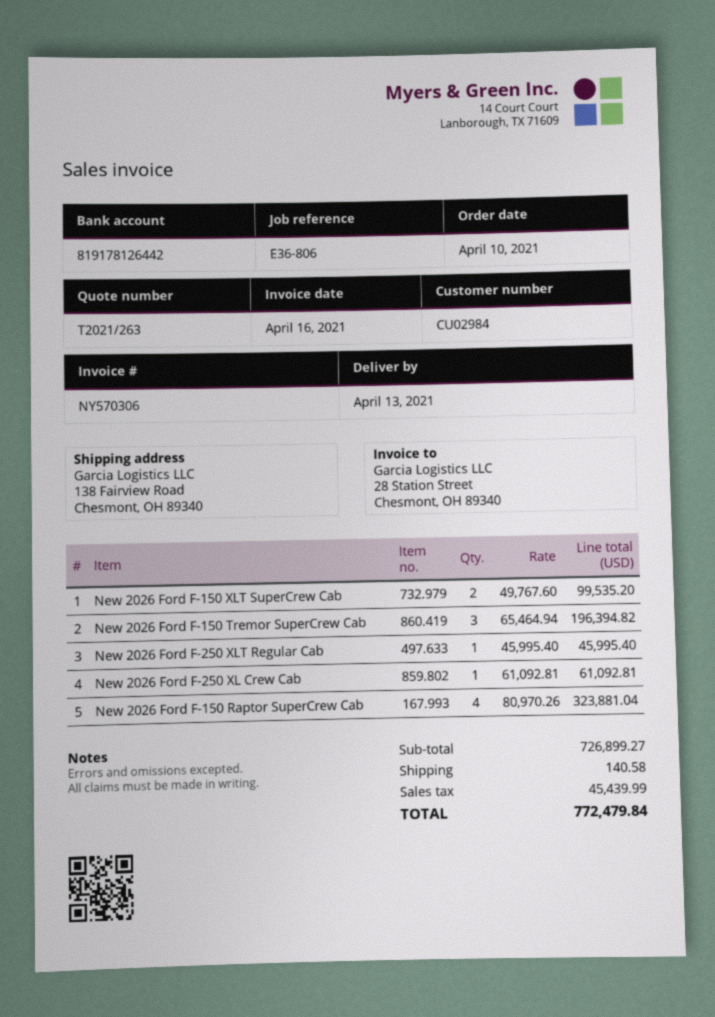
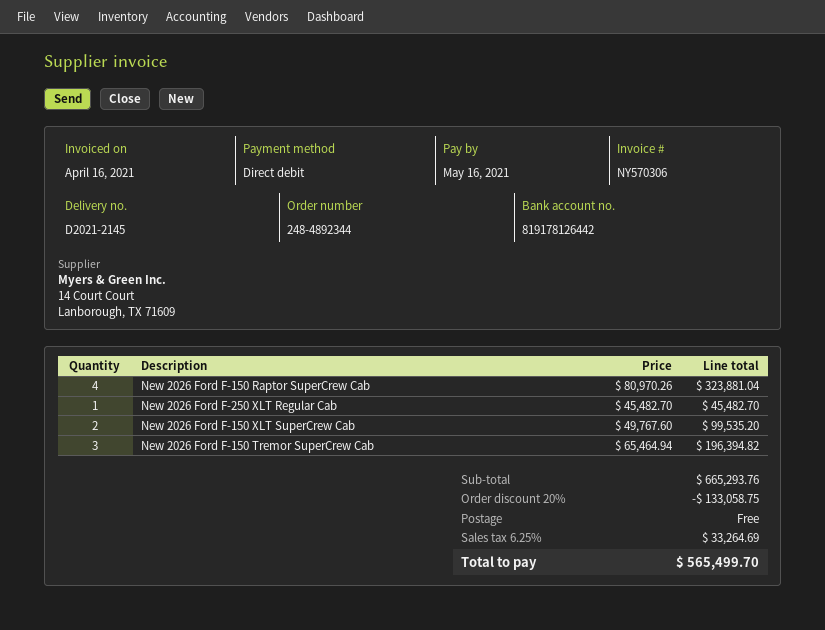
New 2026 Ford F-250 XLT Regular Cab: 1 x 45995.40 = 45995.40 -> 1 x 45482.70 = 45482.70
New 2026 Ford F-250 XL Crew Cab: 1 x 61092.81 = 61092.81 -> none
subtotal: 726899.27 -> 665293.76
discount: none -> 20% = 133058.75
shipping: 140.58 -> 0.00
tax: 45439.99 -> 33264.69
total: 772479.84 -> 565499.70

